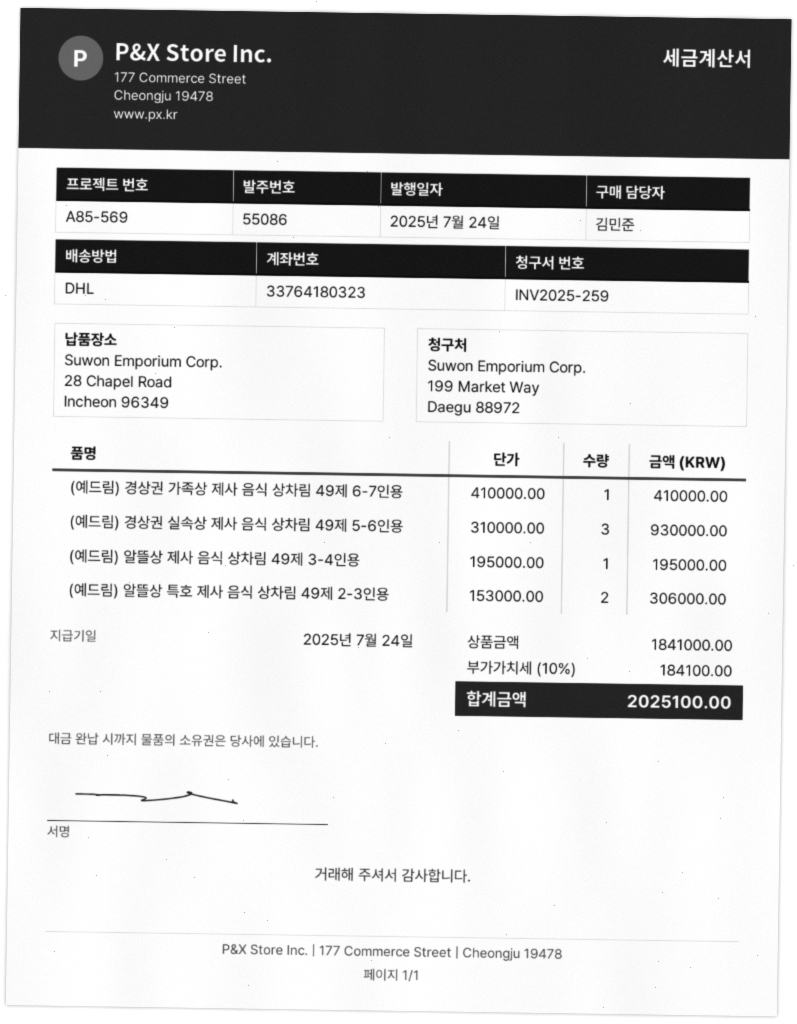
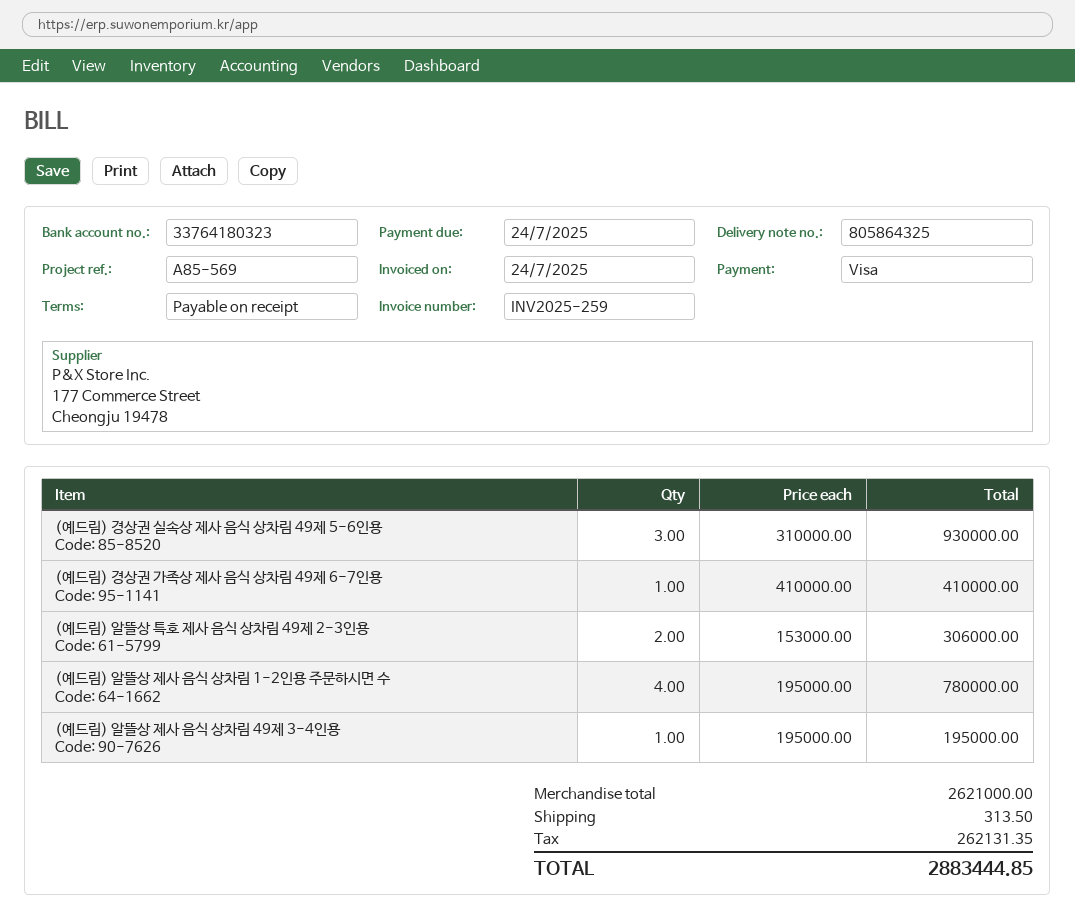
(예드림) 알뜰상 제사 음식 상차림 1-2인용 주문하시면 수: none -> 4 x 195000.00 = 780000.00
subtotal: 1841000.00 -> 2621000.00
shipping: none -> 313.50
tax: 184100.00 -> 262131.35
total: 2025100.00 -> 2883444.85

